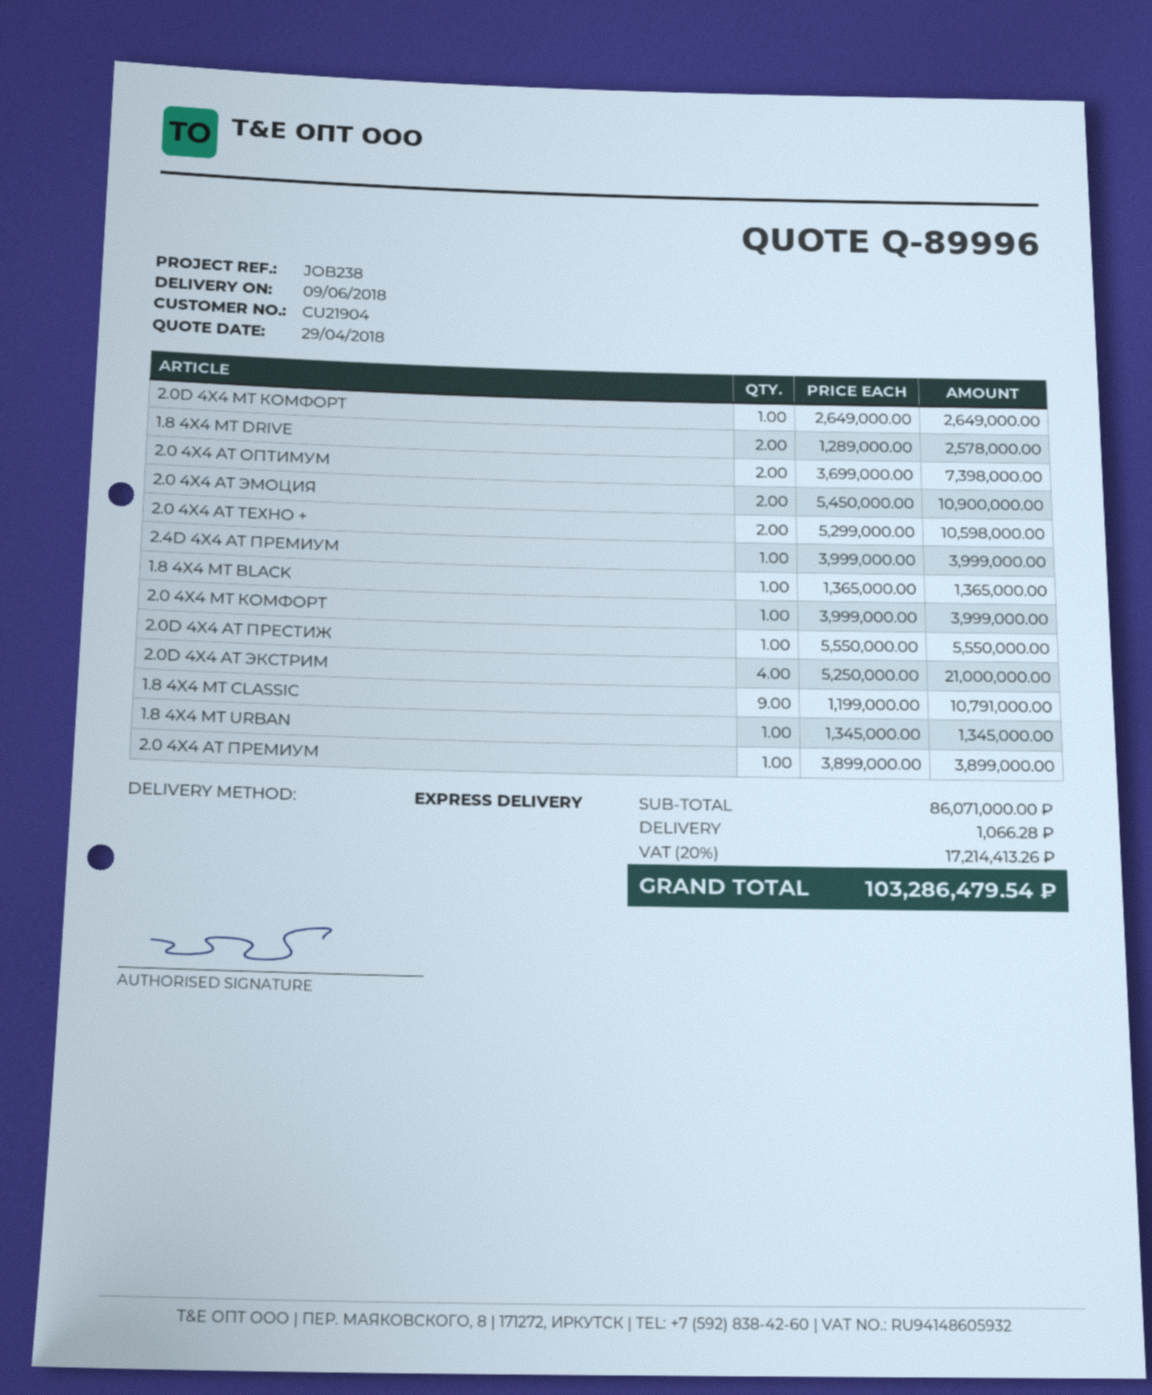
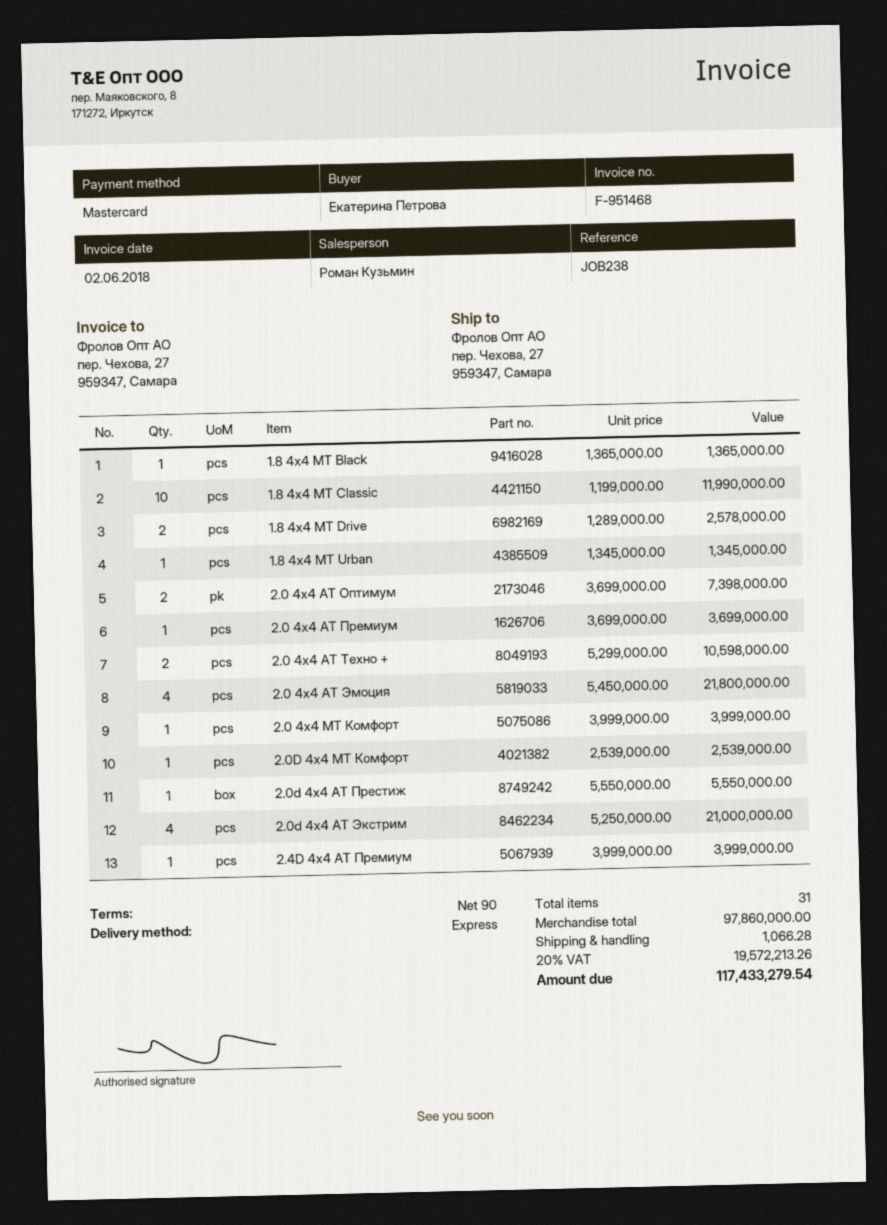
2.0D 4X4 MT КОМФОРТ: 1 x 2649000.00 = 2649000.00 -> 1 x 2539000.00 = 2539000.00
2.0 4X4 AT ЭМОЦИЯ: 2 x 5450000.00 = 10900000.00 -> 4 x 5450000.00 = 21800000.00
1.8 4X4 MT CLASSIC: 9 x 1199000.00 = 10791000.00 -> 10 x 1199000.00 = 11990000.00
2.0 4X4 AT ПРЕМИУМ: 1 x 3899000.00 = 3899000.00 -> 1 x 3699000.00 = 3699000.00
subtotal: 86071000.00 -> 97860000.00
tax: 20% = 17214413.26 -> 20% = 19572213.26
total: 103286479.54 -> 117433279.54

